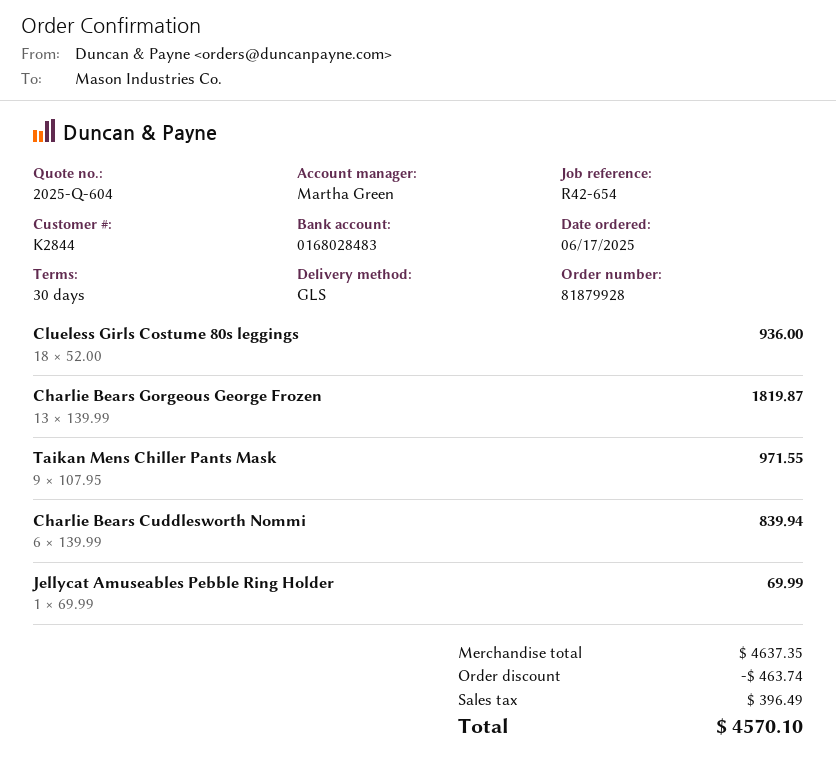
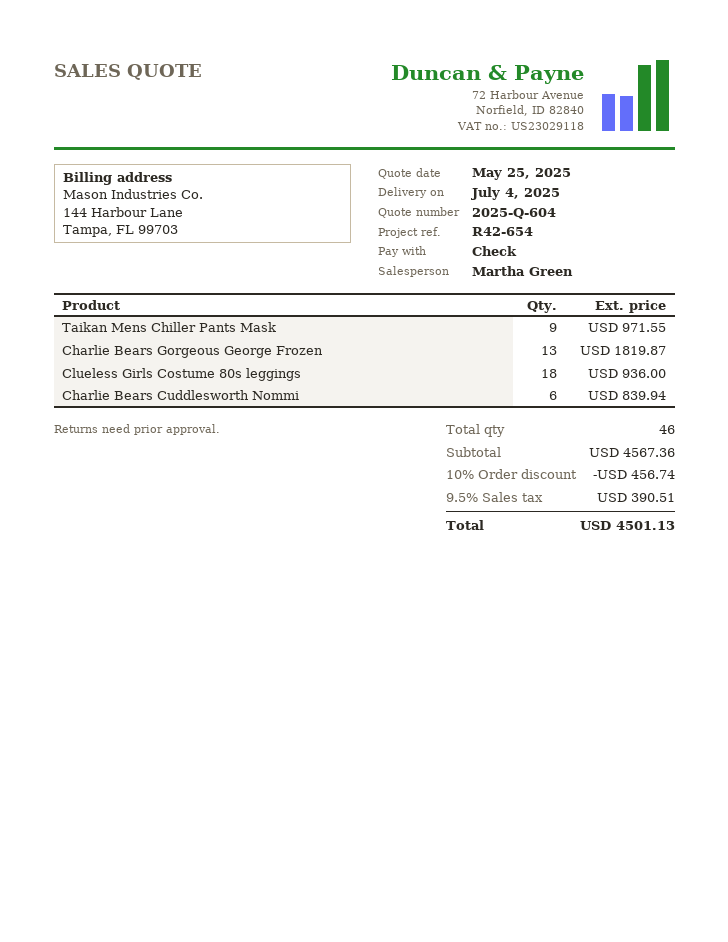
Jellycat Amuseables Pebble Ring Holder: 1 for 69.99 -> none
subtotal: 4637.35 -> 4567.36
discount: 463.74 -> 456.74
tax: 396.49 -> 390.51
total: 4570.10 -> 4501.13

